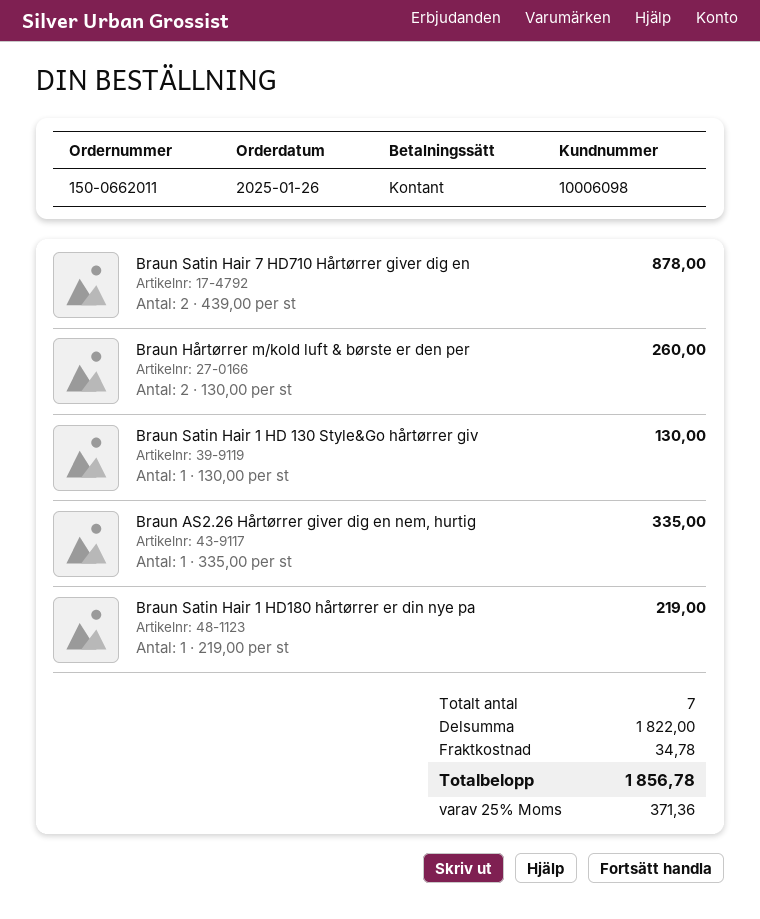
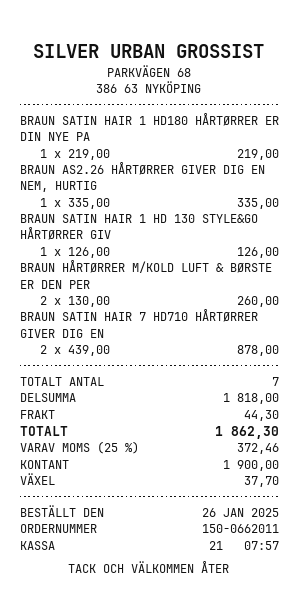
Braun Satin Hair 1 HD 130 Style&Go hårtørrer giv: 1 x 130.00 = 130.00 -> 1 x 126.00 = 126.00
subtotal: 1822.00 -> 1818.00
shipping: 34.78 -> 44.30
tax: 25% = 371.36 -> 25% = 372.46
total: 1856.78 -> 1862.30

